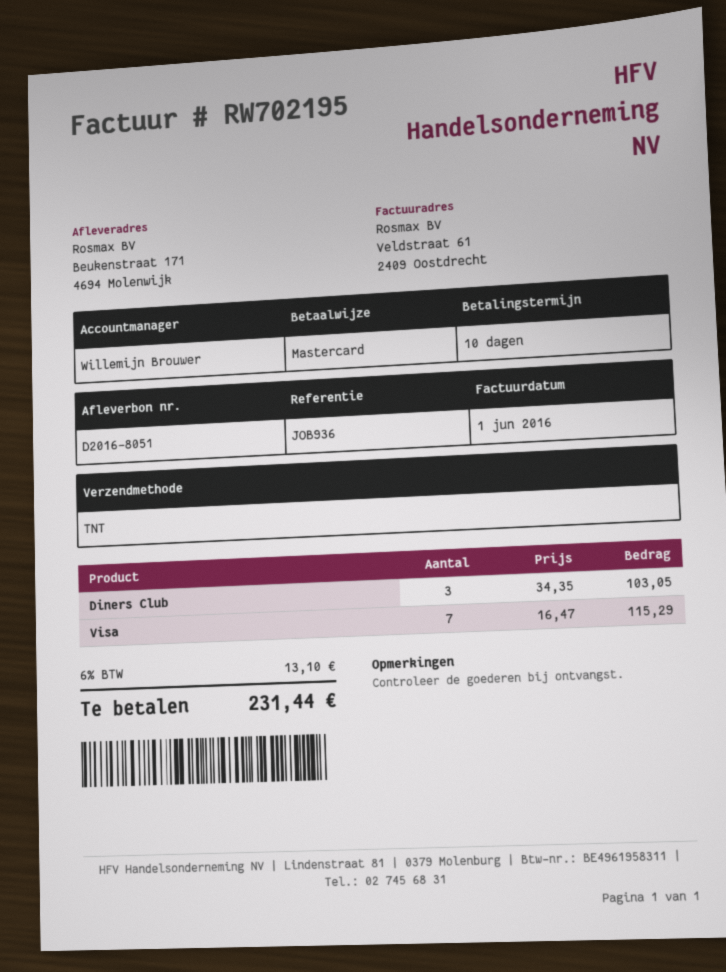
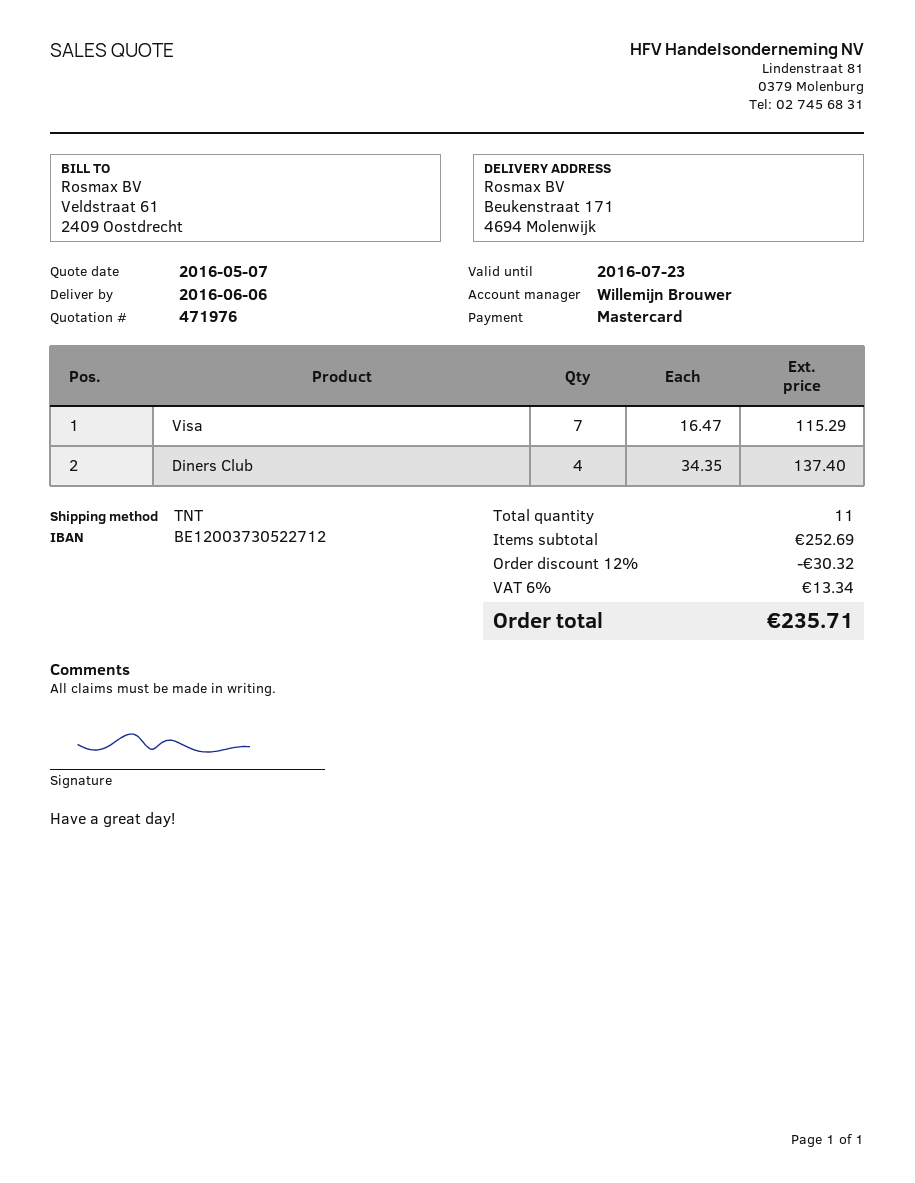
Diners Club: 3 x 34.35 = 103.05 -> 4 x 34.35 = 137.40
discount: none -> 12% = 30.32
tax: 6% = 13.10 -> 6% = 13.34
total: 231.44 -> 235.71

